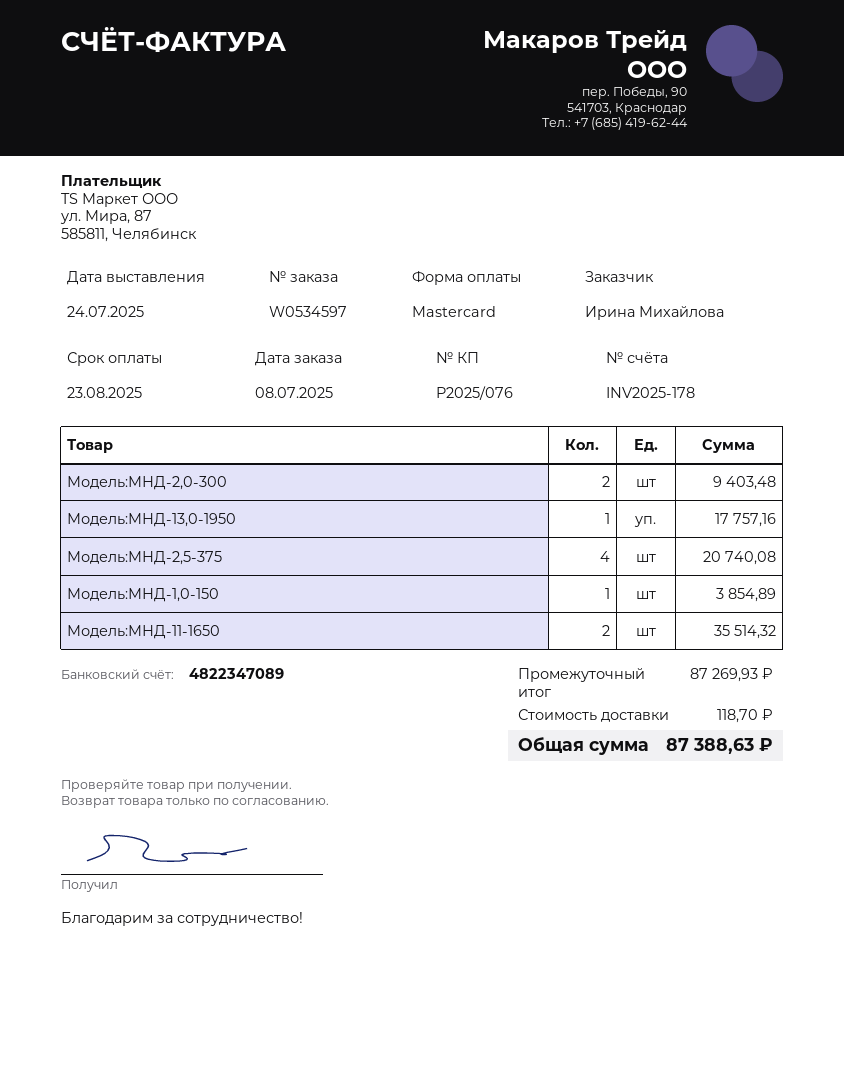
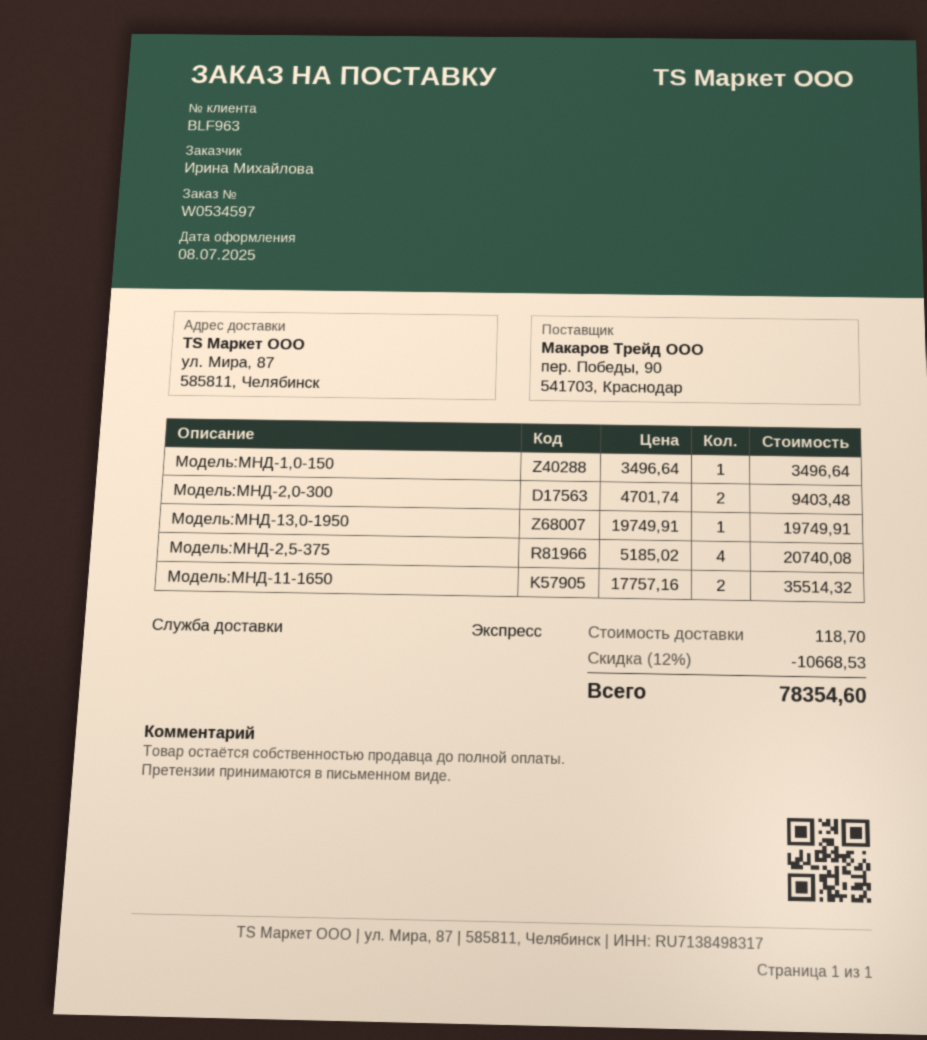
Модель:МНД-13,0-1950: 1 for 17757.16 -> 1 for 19749.91
Модель:МНД-1,0-150: 1 for 3854.89 -> 1 for 3496.64
discount: none -> 12% = 10668.53
total: 87388.63 -> 78354.60

